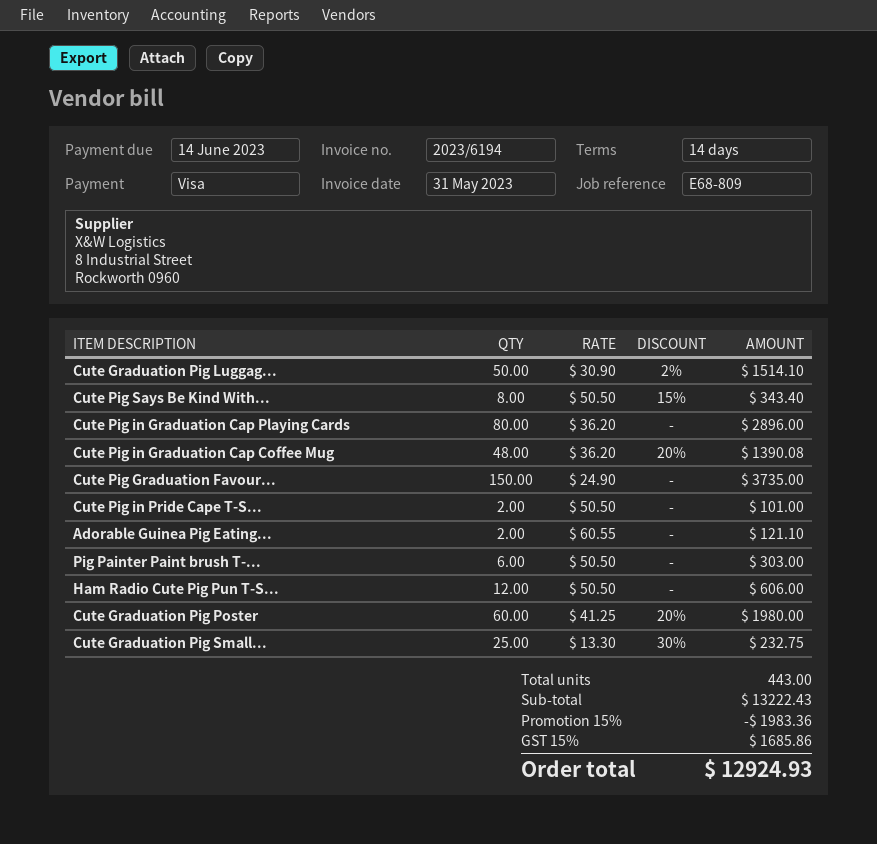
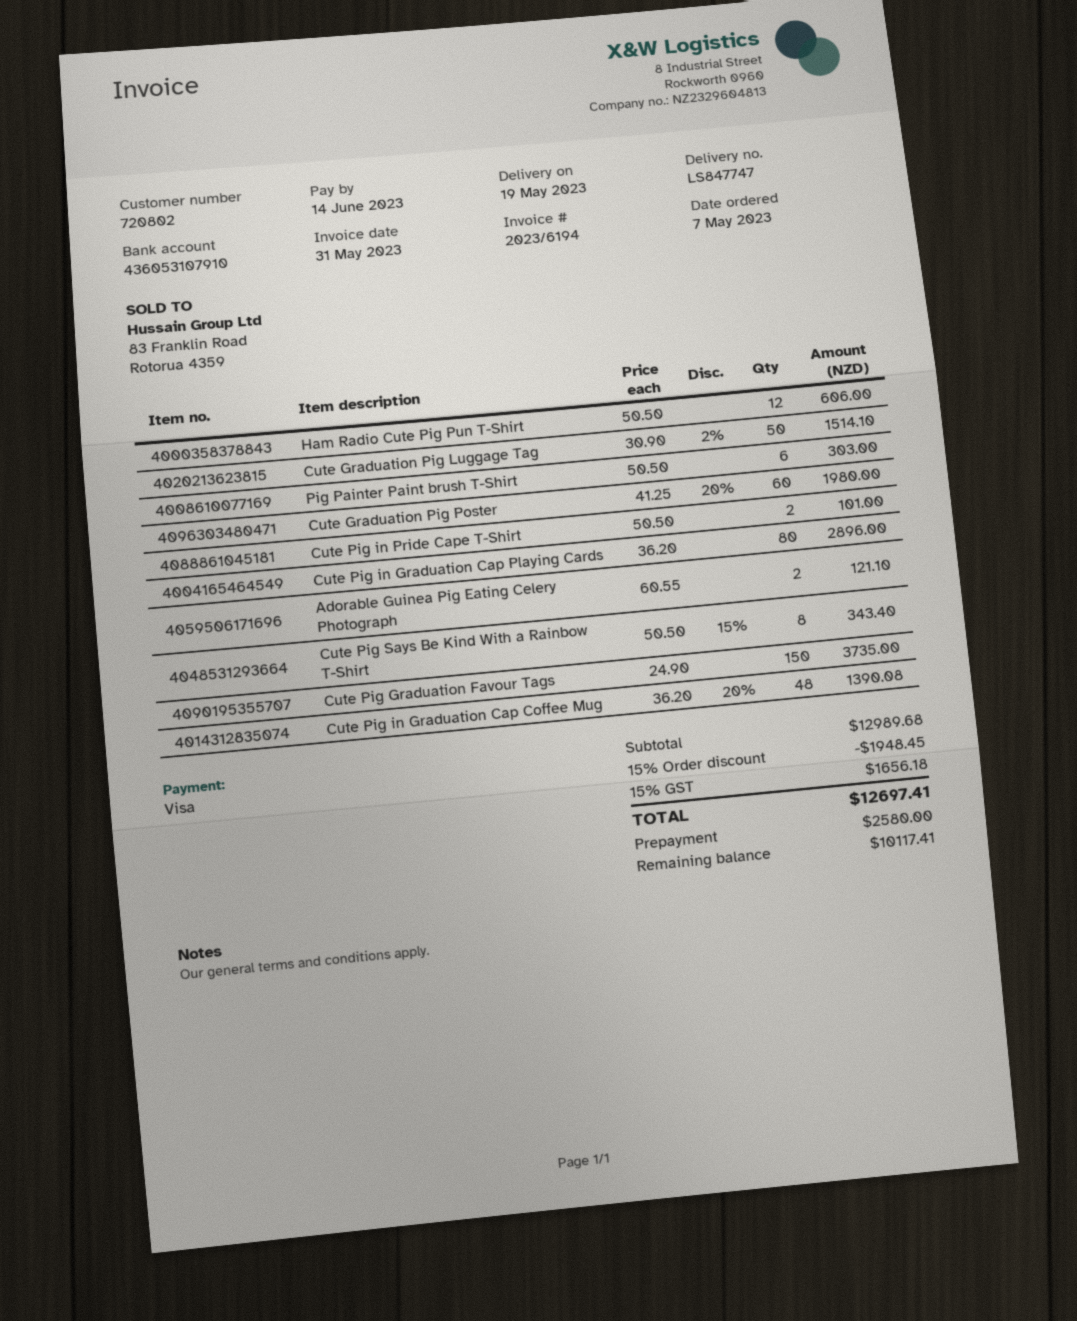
Cute Graduation Pig Small...: 25 x 13.30 - 30% = 232.75 -> none
subtotal: 13222.43 -> 12989.68
discount: 15% = 1983.36 -> 15% = 1948.45
tax: 15% = 1685.86 -> 15% = 1656.18
total: 12924.93 -> 12697.41

